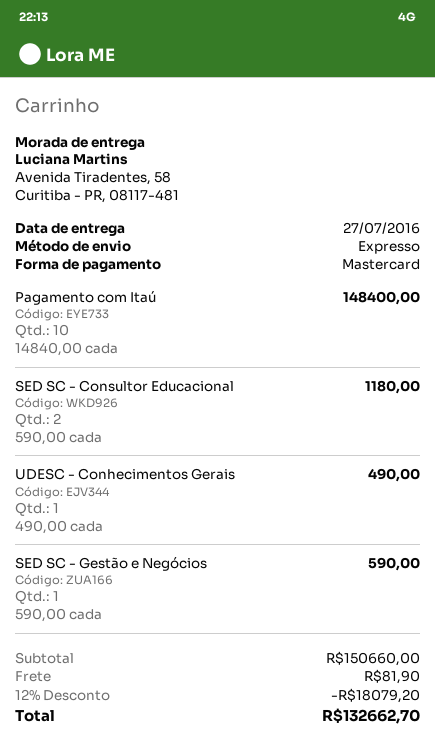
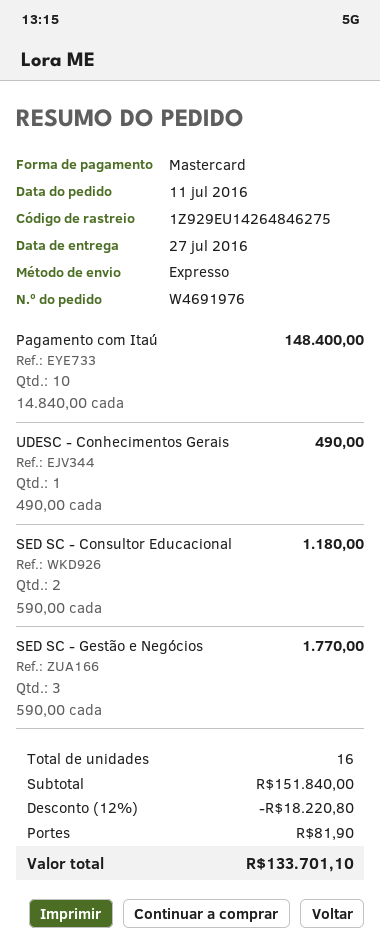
SED SC - Gestão e Negócios: 1 x 590.00 = 590.00 -> 3 x 590.00 = 1770.00
subtotal: 150660.00 -> 151840.00
discount: 12% = 18079.20 -> 12% = 18220.80
total: 132662.70 -> 133701.10

